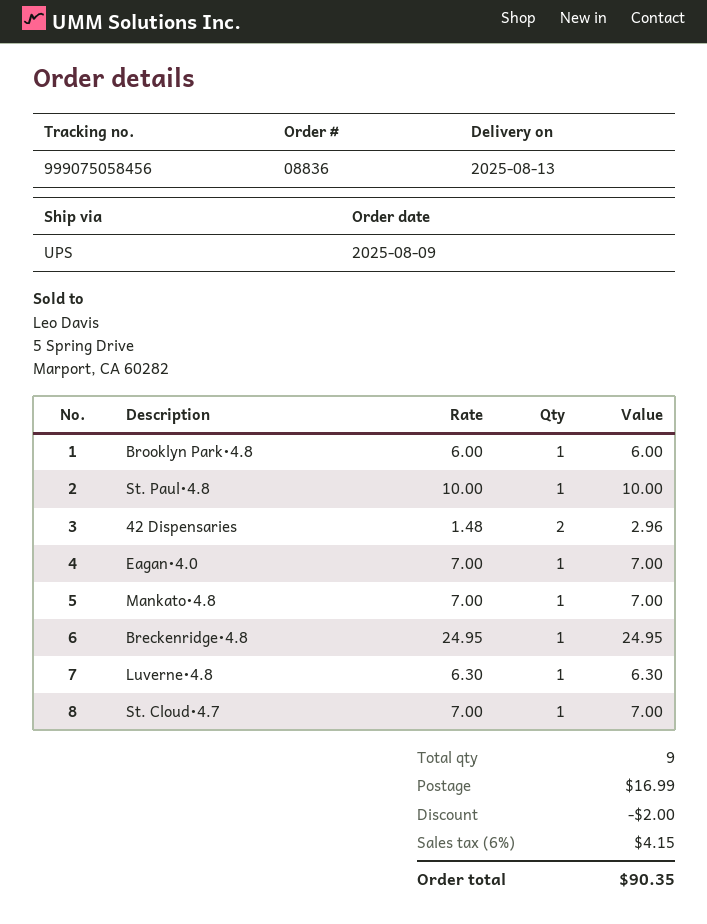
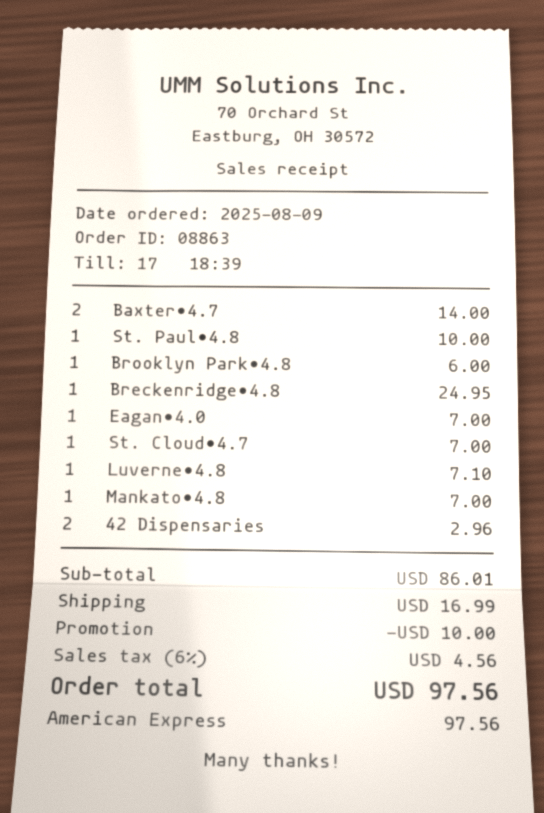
order number: 08836 -> 08863
Luverne•4.8: 1 for 6.30 -> 1 for 7.10
Baxter•4.7: none -> 2 for 14.00
discount: 2.00 -> 10.00
tax: 6% = 4.15 -> 6% = 4.56
total: 90.35 -> 97.56

